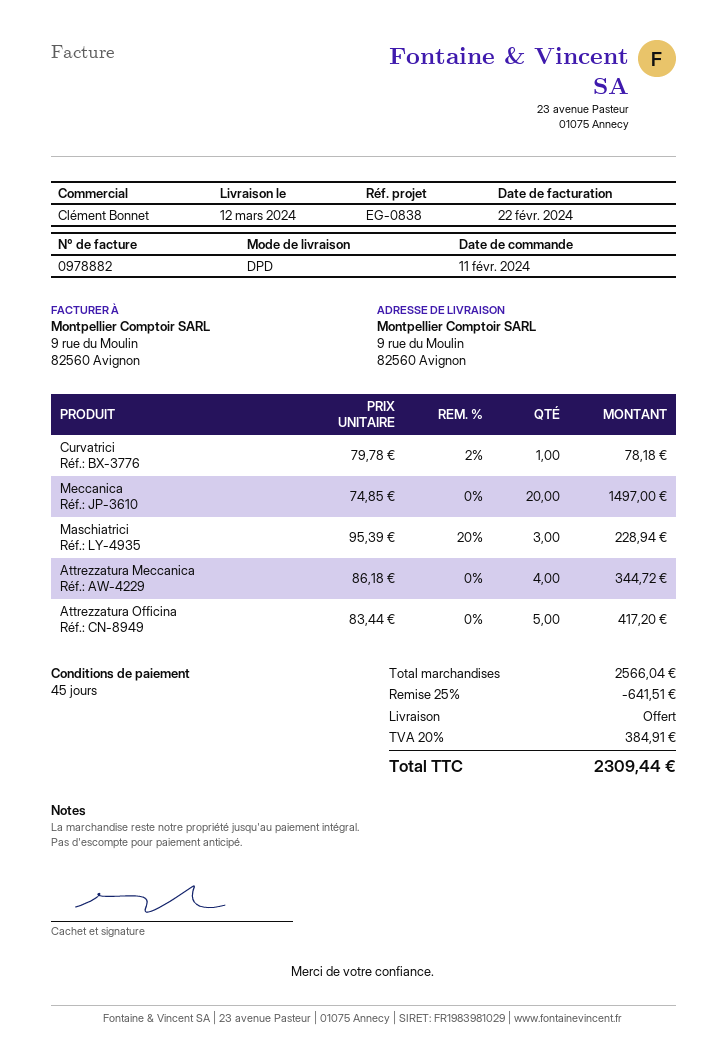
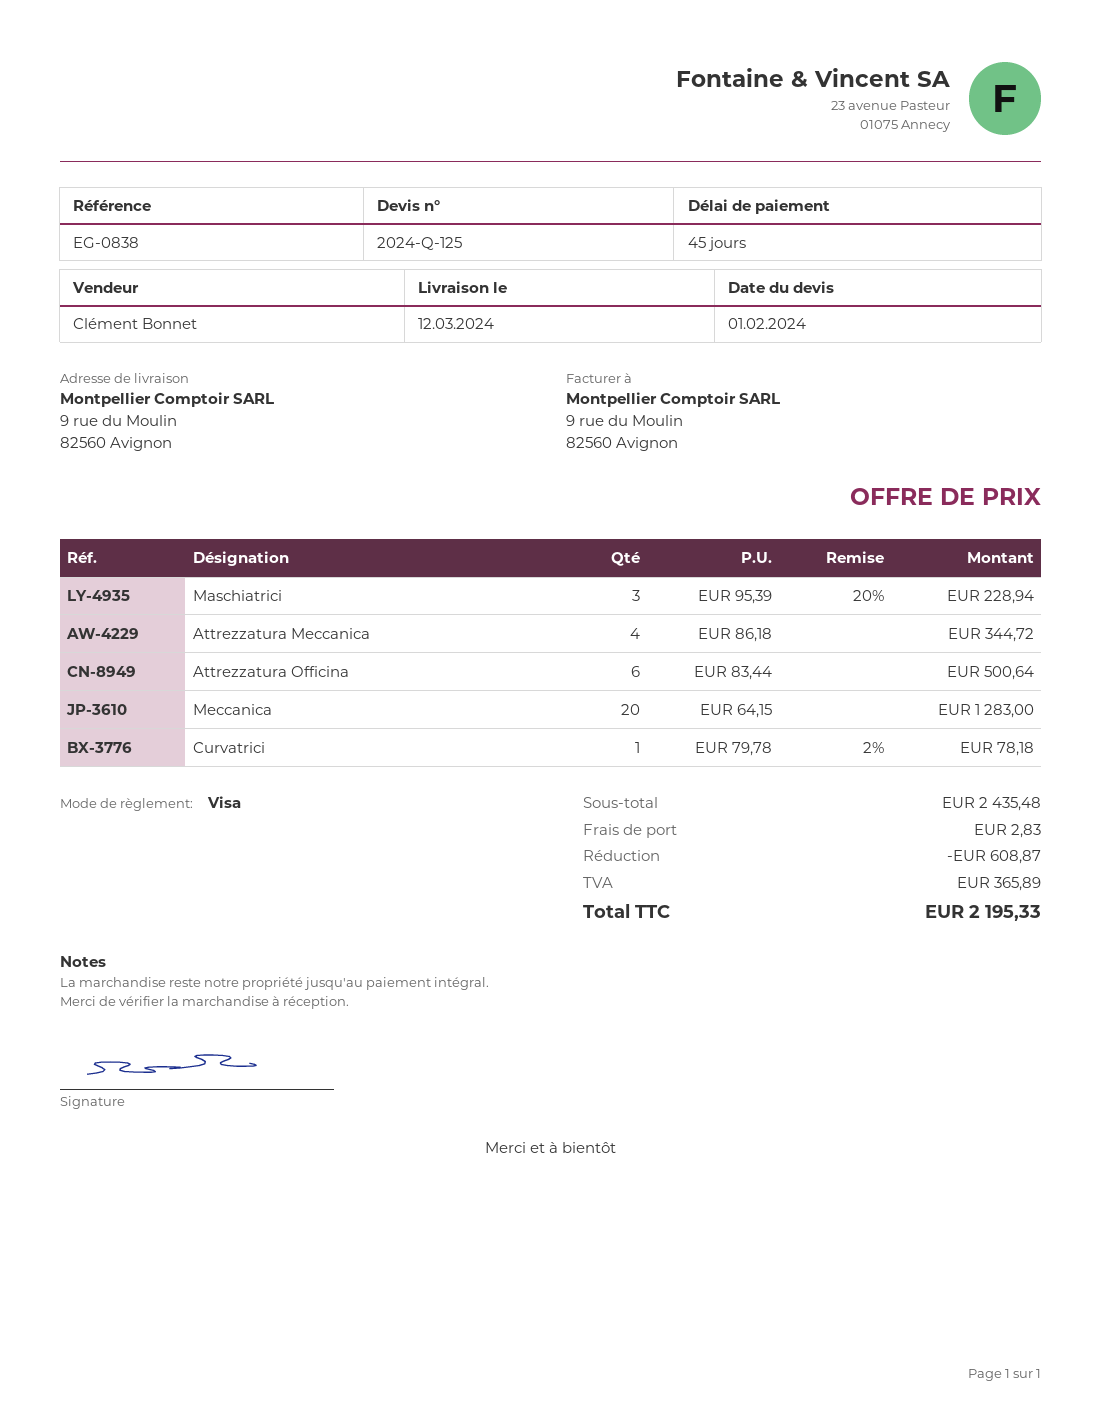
Meccanica: 20 x 74.85 = 1497.00 -> 20 x 64.15 = 1283.00
Attrezzatura Officina: 5 x 83.44 = 417.20 -> 6 x 83.44 = 500.64
subtotal: 2566.04 -> 2435.48
discount: 641.51 -> 608.87
shipping: 0.00 -> 2.83
tax: 384.91 -> 365.89
total: 2309.44 -> 2195.33

